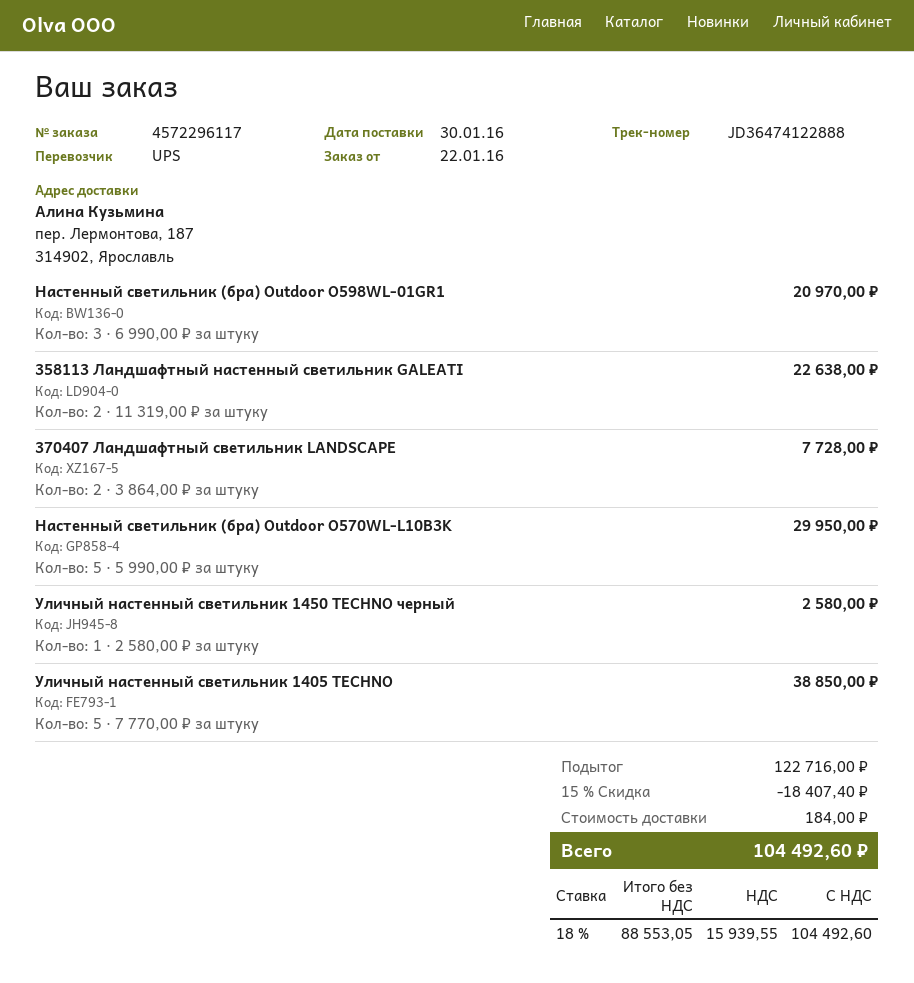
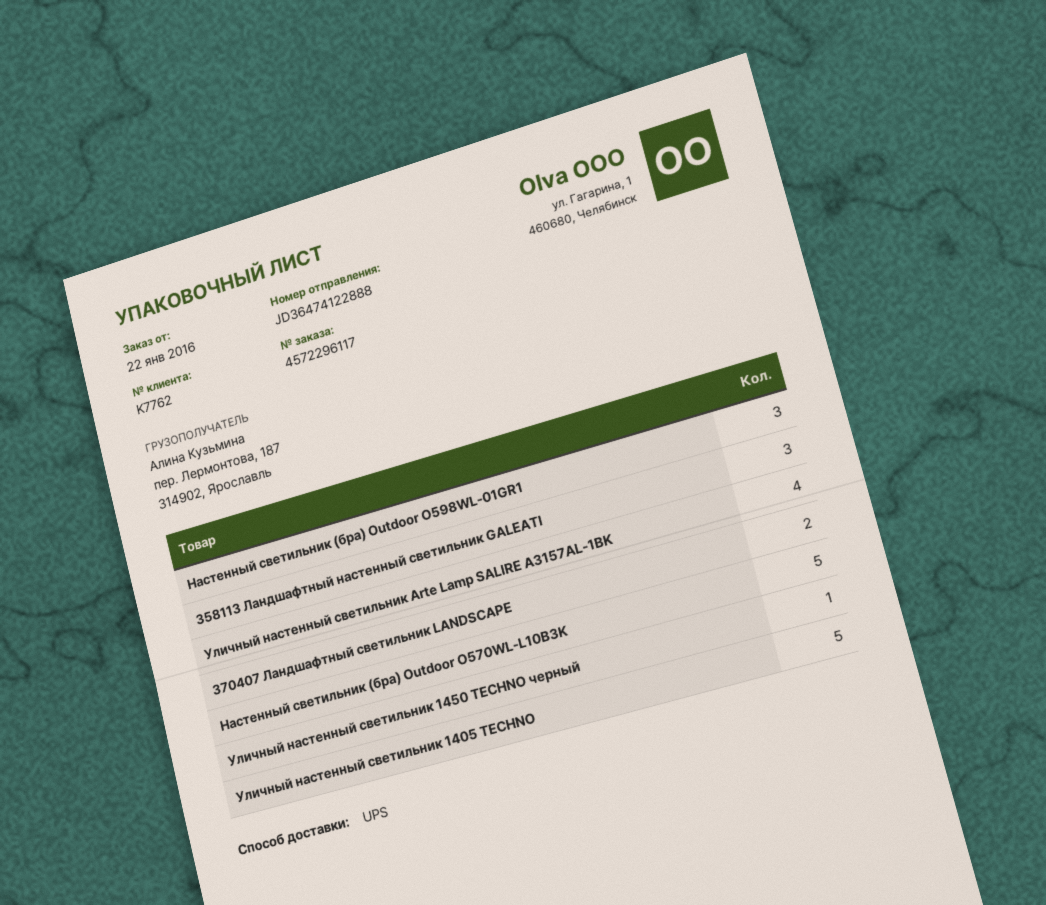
358113 Ландшафтный настенный светильник GALEATI: 2 -> 3
Уличный настенный светильник Arte Lamp SALIRE A3157AL-1BK: none -> 4

